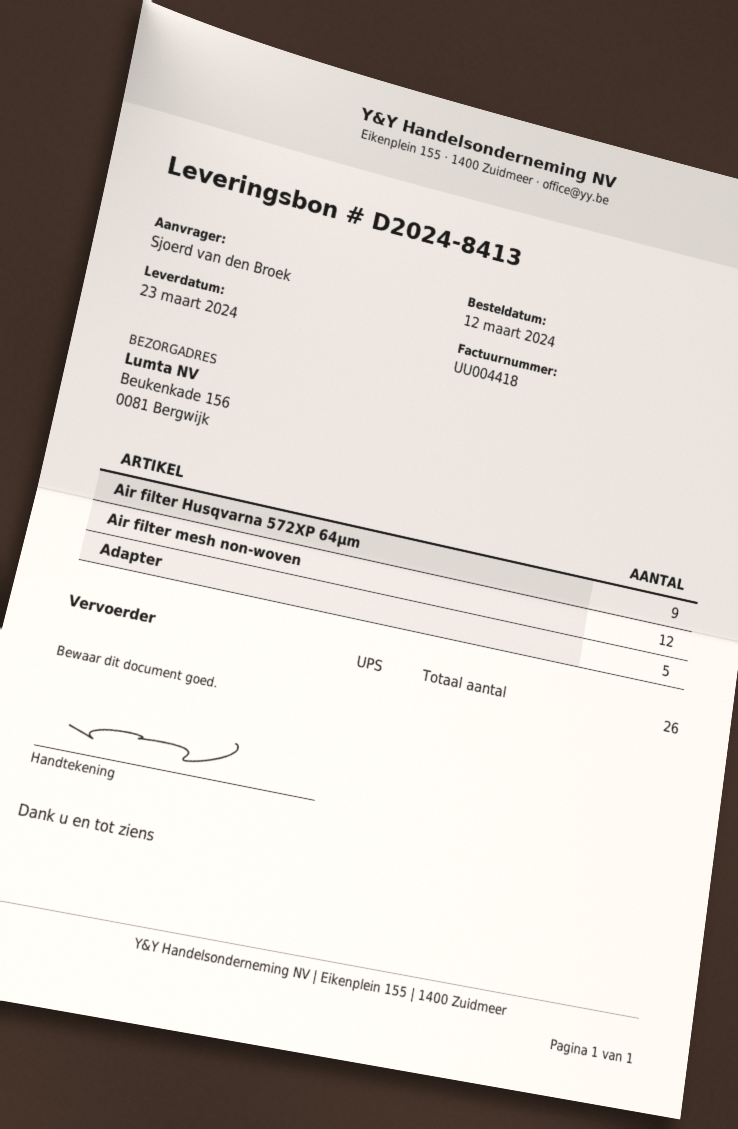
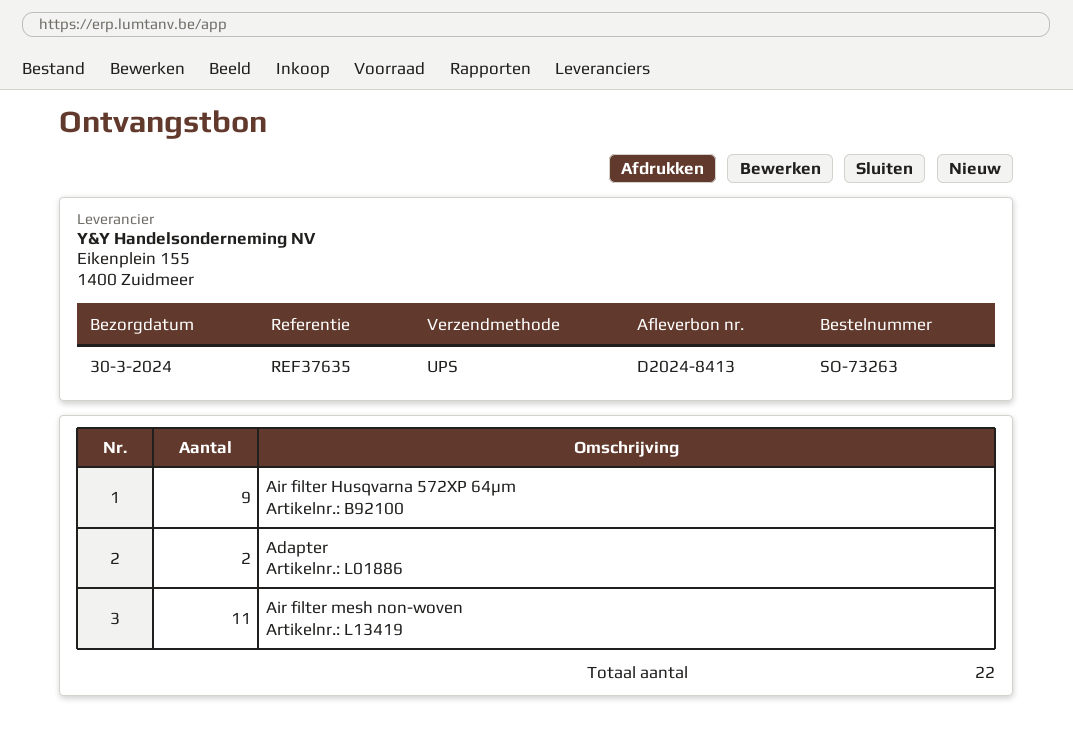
delivery date: 2024-03-23 -> 2024-03-30
Air filter mesh non-woven: 12 -> 11
Adapter: 5 -> 2
total quantity: 26 -> 22

